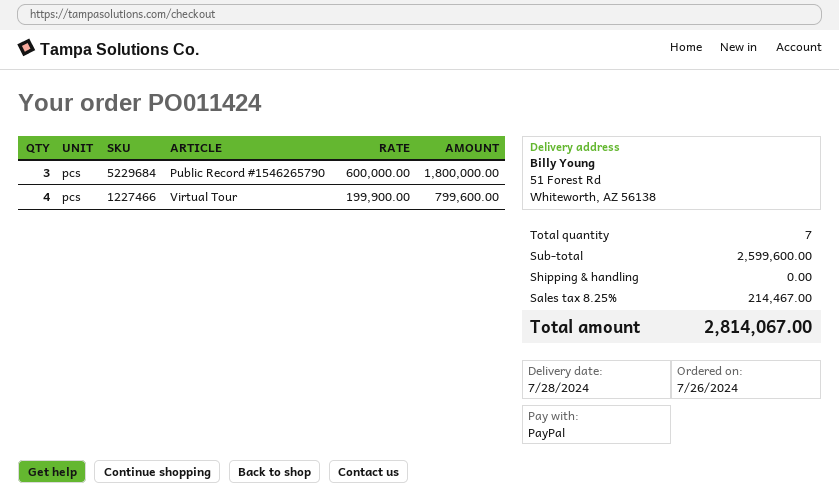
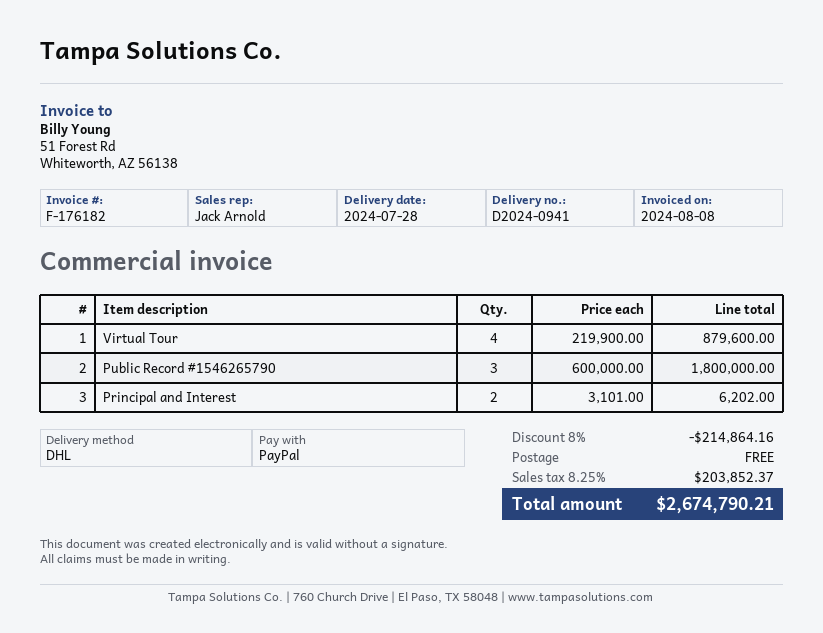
Virtual Tour: 4 x 199900.00 = 799600.00 -> 4 x 219900.00 = 879600.00
Principal and Interest: none -> 2 x 3101.00 = 6202.00
discount: none -> 8% = 214864.16
tax: 8.25% = 214467.00 -> 8.25% = 203852.37
total: 2814067.00 -> 2674790.21

